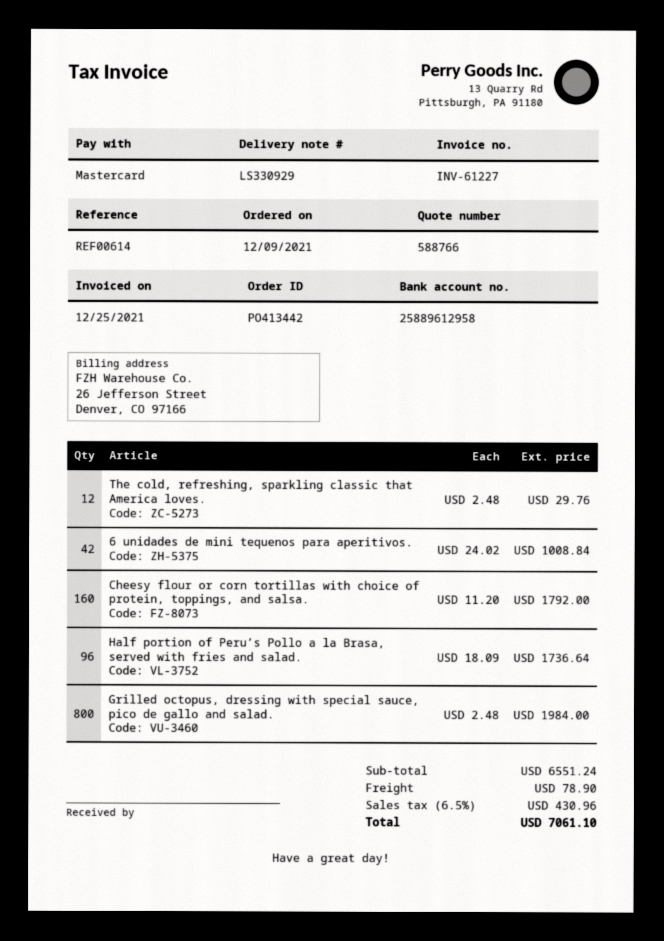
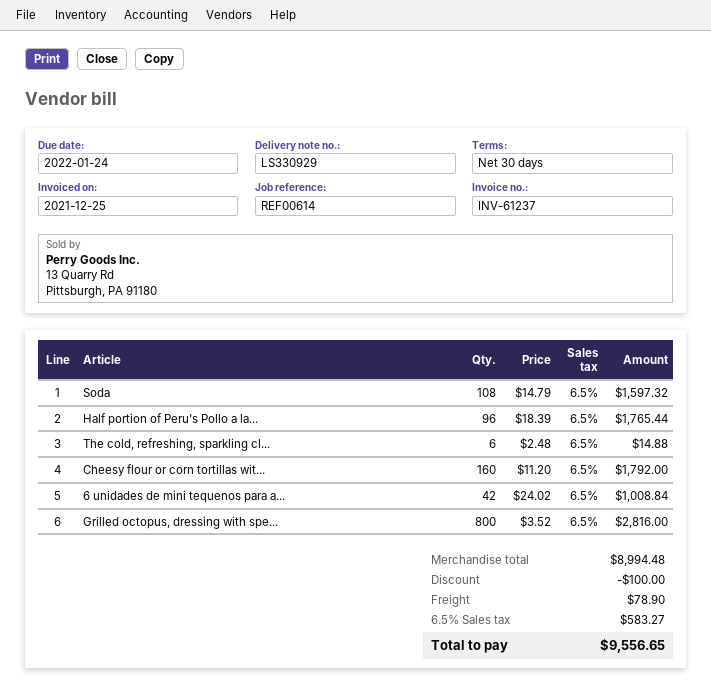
invoice number: INV-61227 -> INV-61237
The cold, refreshing, sparkling classic that America loves.: 12 x 2.48 = 29.76 -> 6 x 2.48 = 14.88
Half portion of Peru’s Pollo a la Brasa, served with fries and salad.: 96 x 18.09 = 1736.64 -> 96 x 18.39 = 1765.44
Grilled octopus, dressing with special sauce, pico de gallo and salad.: 800 x 2.48 = 1984.00 -> 800 x 3.52 = 2816.00
Soda: none -> 108 x 14.79 = 1597.32
subtotal: 6551.24 -> 8994.48
discount: none -> 100.00
tax: 6.5% = 430.96 -> 6.5% = 583.27
total: 7061.10 -> 9556.65

